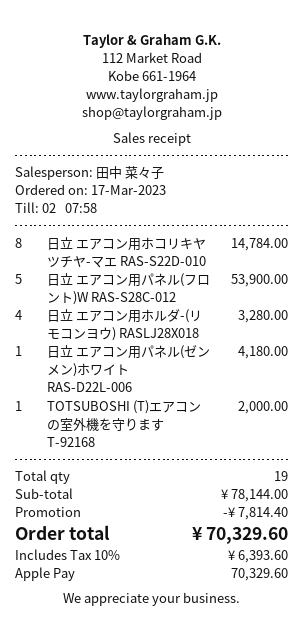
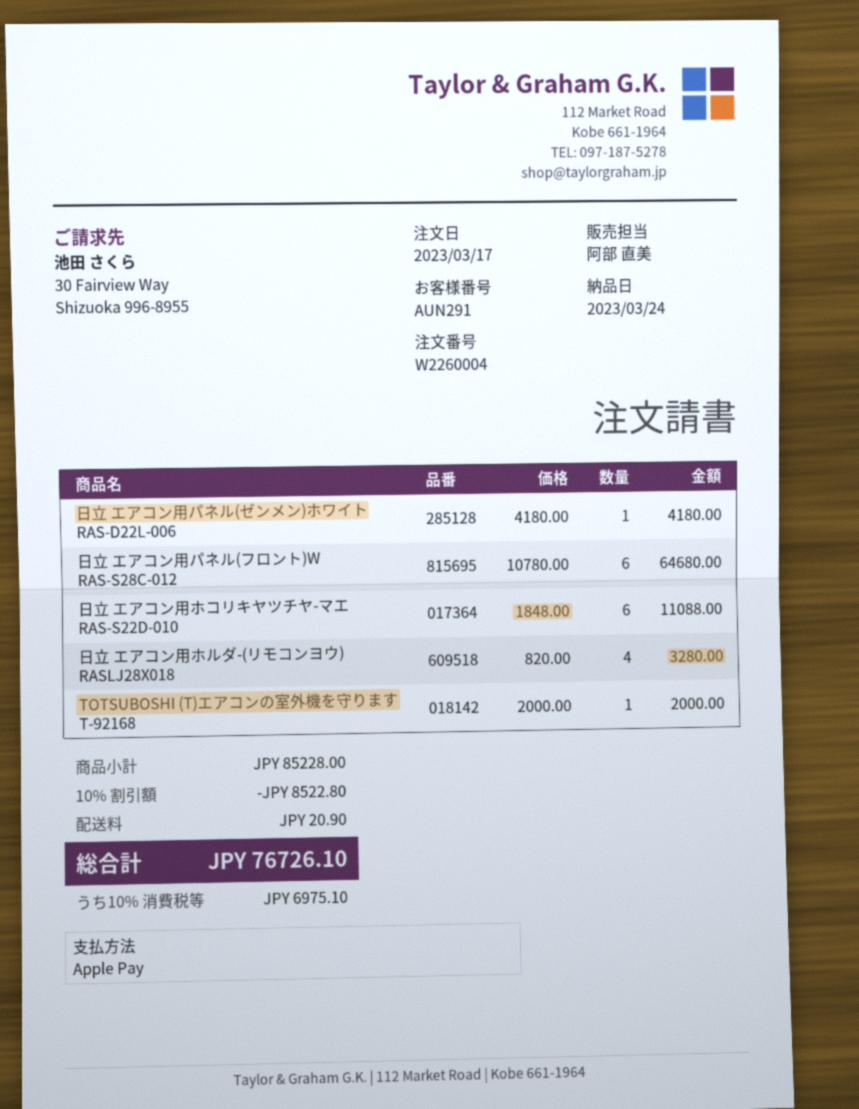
sales rep: 田中 菜々子 -> 阿部 直美
日立 エアコン用ホコリキヤツチヤ-マエ RAS-S22D-010: 8 for 14784.00 -> 6 for 11088.00
日立 エアコン用パネル(フロント)W RAS-S28C-012: 5 for 53900.00 -> 6 for 64680.00
subtotal: 78144.00 -> 85228.00
discount: 7814.40 -> 8522.80
shipping: none -> 20.90
tax: 10% = 6393.60 -> 10% = 6975.10
total: 70329.60 -> 76726.10

